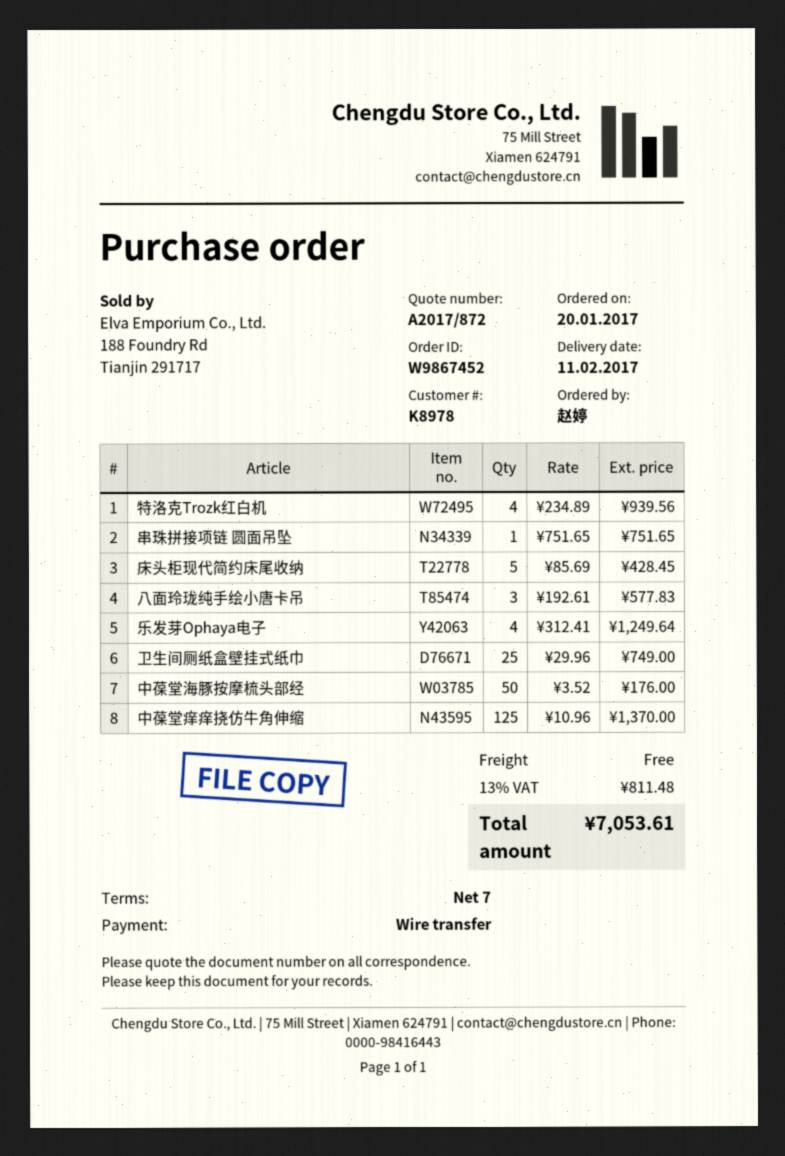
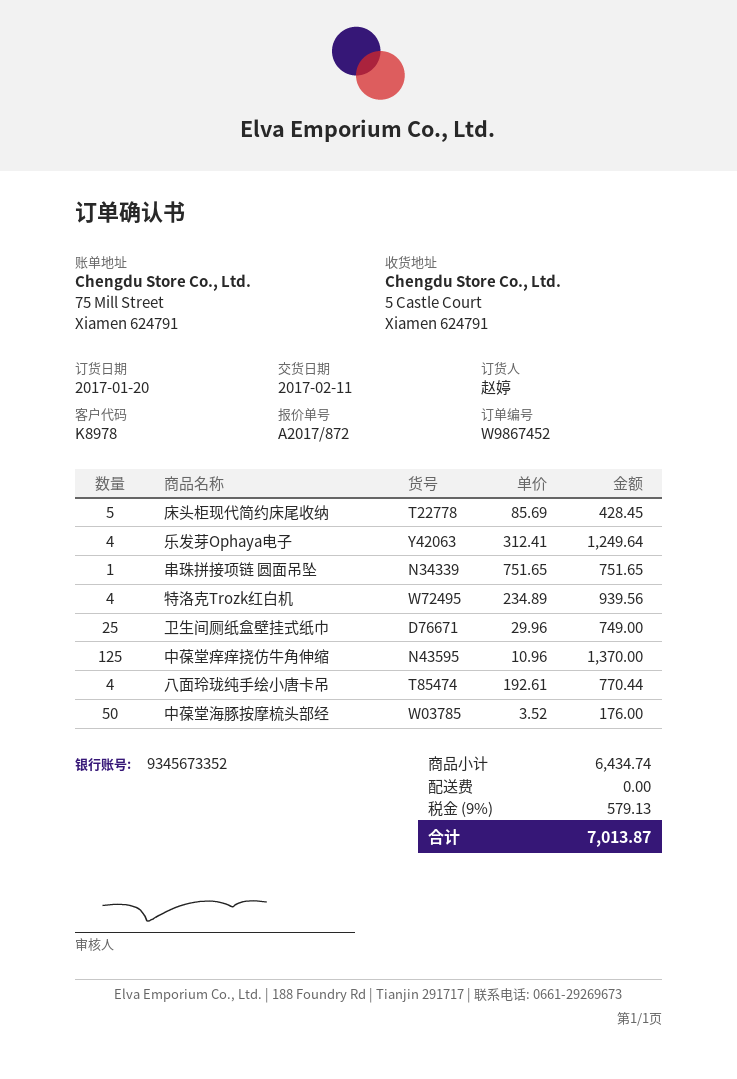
八面玲珑纯手绘小唐卡吊: 3 x 192.61 = 577.83 -> 4 x 192.61 = 770.44
tax: 13% = 811.48 -> 9% = 579.13
total: 7053.61 -> 7013.87

